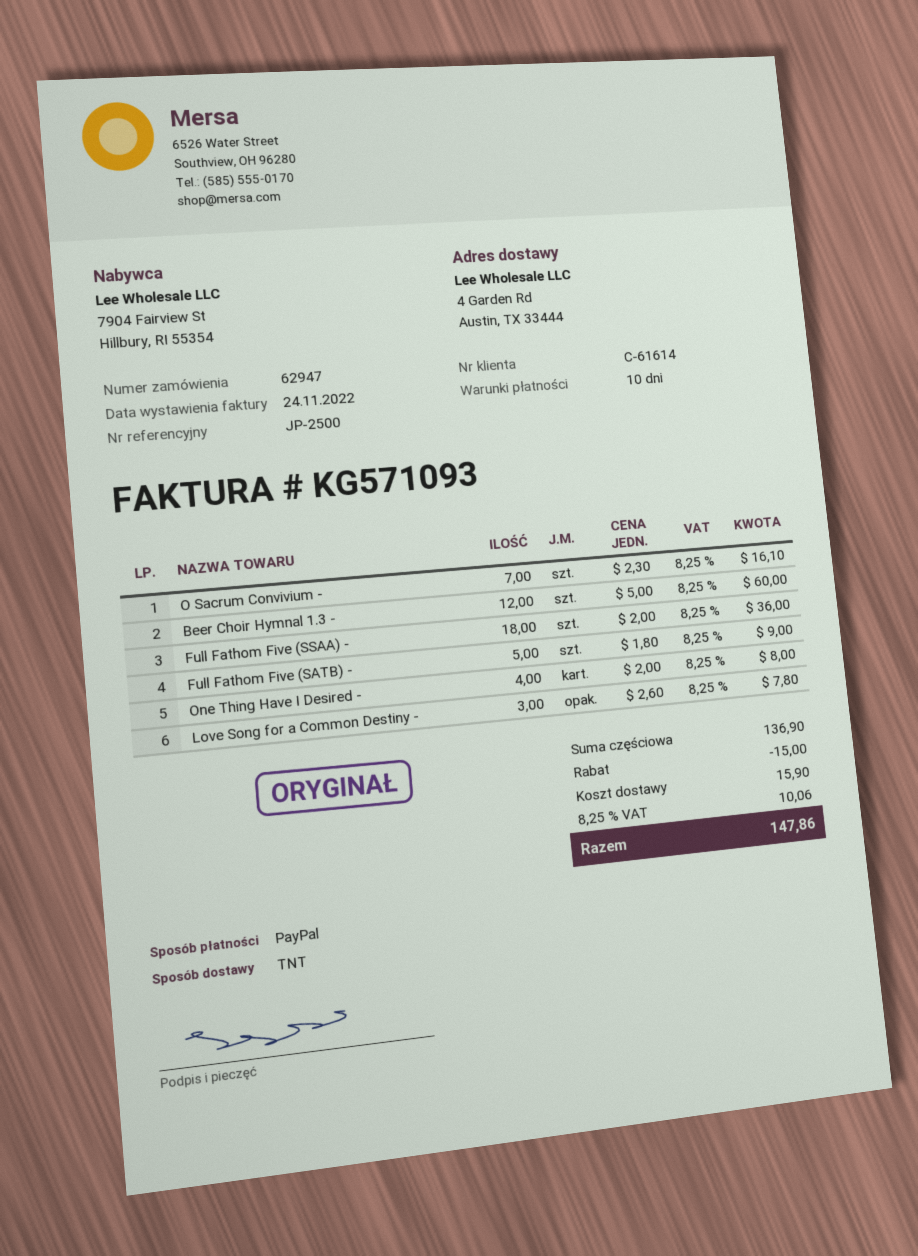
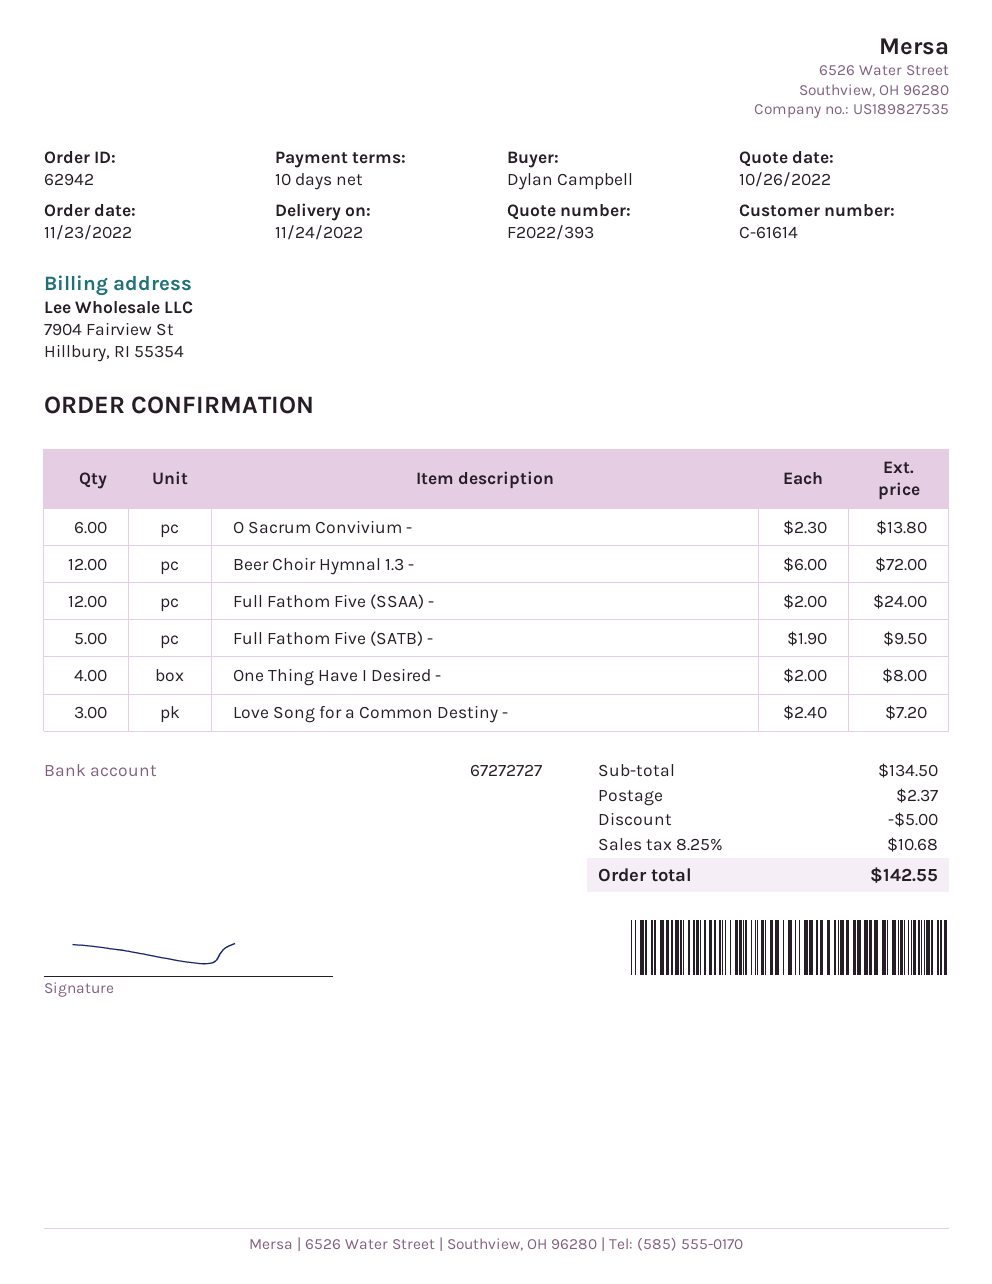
order number: 62947 -> 62942
O Sacrum Convivium -: 7 x 2.30 = 16.10 -> 6 x 2.30 = 13.80
Beer Choir Hymnal 1.3 -: 12 x 5.00 = 60.00 -> 12 x 6.00 = 72.00
Full Fathom Five (SSAA) -: 18 x 2.00 = 36.00 -> 12 x 2.00 = 24.00
Full Fathom Five (SATB) -: 5 x 1.80 = 9.00 -> 5 x 1.90 = 9.50
Love Song for a Common Destiny -: 3 x 2.60 = 7.80 -> 3 x 2.40 = 7.20
subtotal: 136.90 -> 134.50
discount: 15.00 -> 5.00
shipping: 15.90 -> 2.37
tax: 8.25% = 10.06 -> 8.25% = 10.68
total: 147.86 -> 142.55

